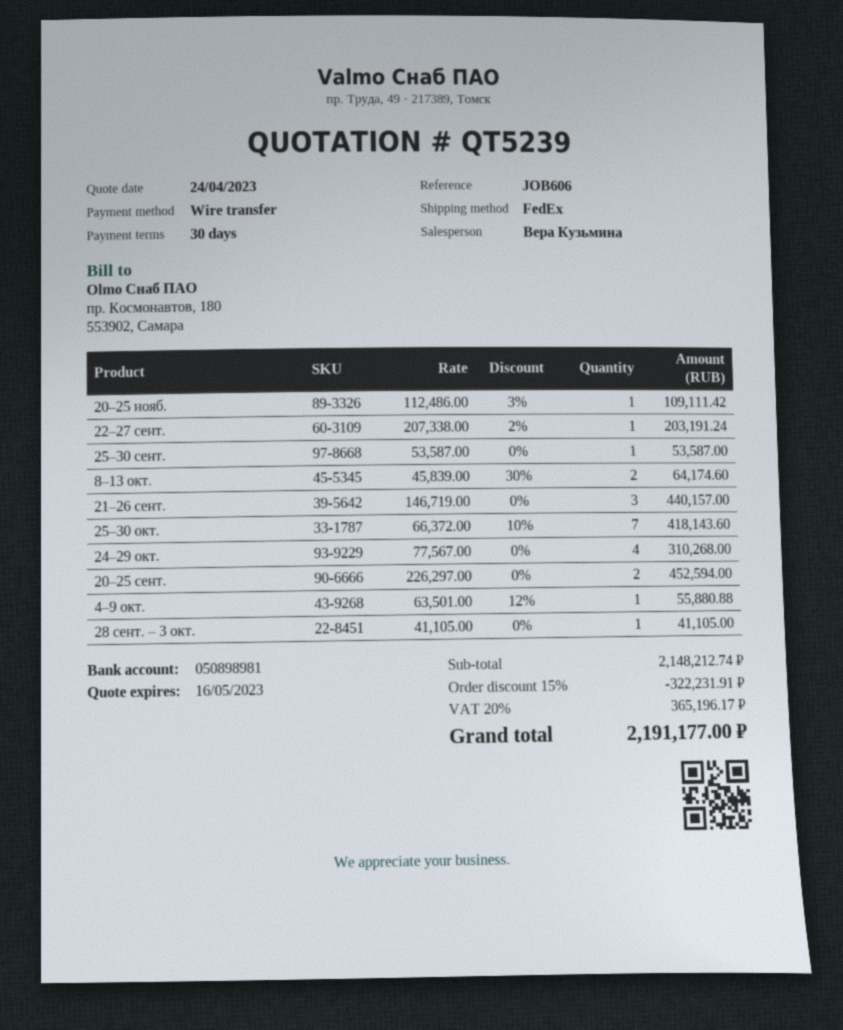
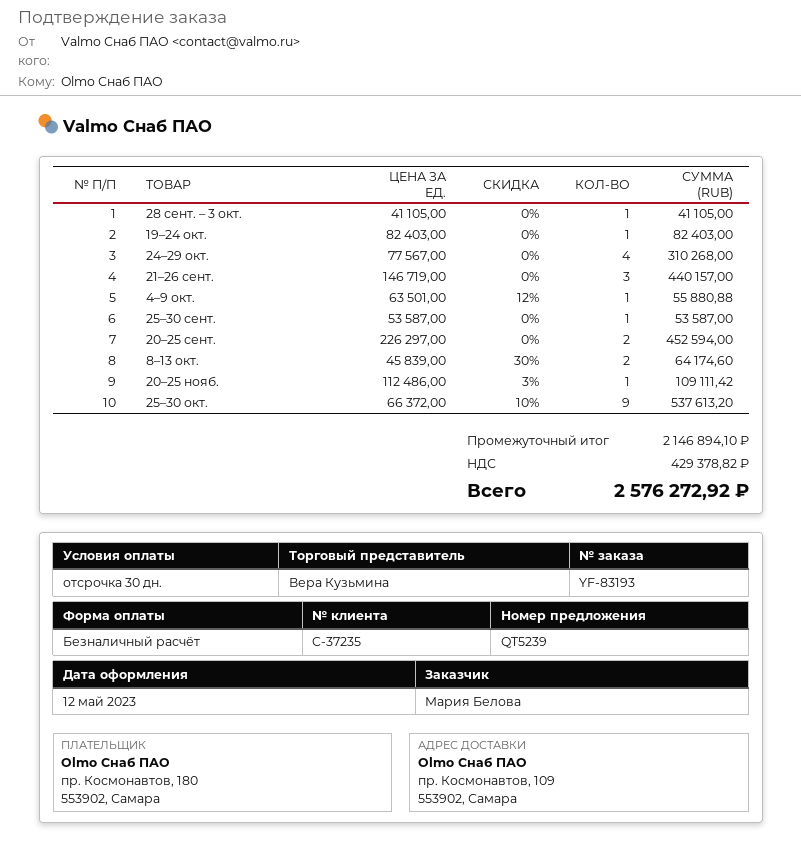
22–27 сент.: 1 x 207338.00 - 2% = 203191.24 -> none
25–30 окт.: 7 x 66372.00 - 10% = 418143.60 -> 9 x 66372.00 - 10% = 537613.20
19–24 окт.: none -> 1 x 82403.00 = 82403.00
subtotal: 2148212.74 -> 2146894.10
discount: 15% = 322231.91 -> none
tax: 365196.17 -> 429378.82
total: 2191177.00 -> 2576272.92

